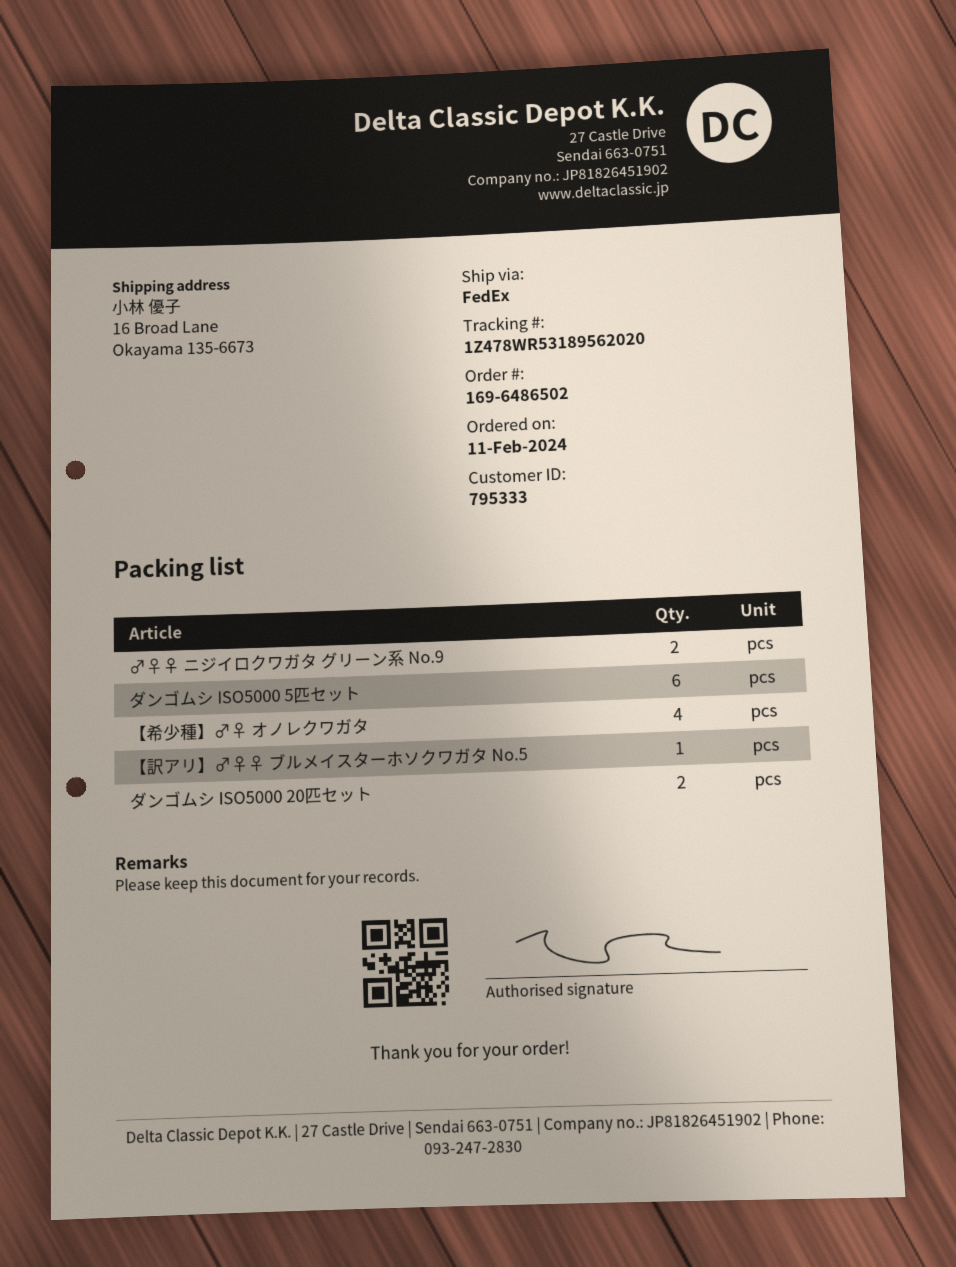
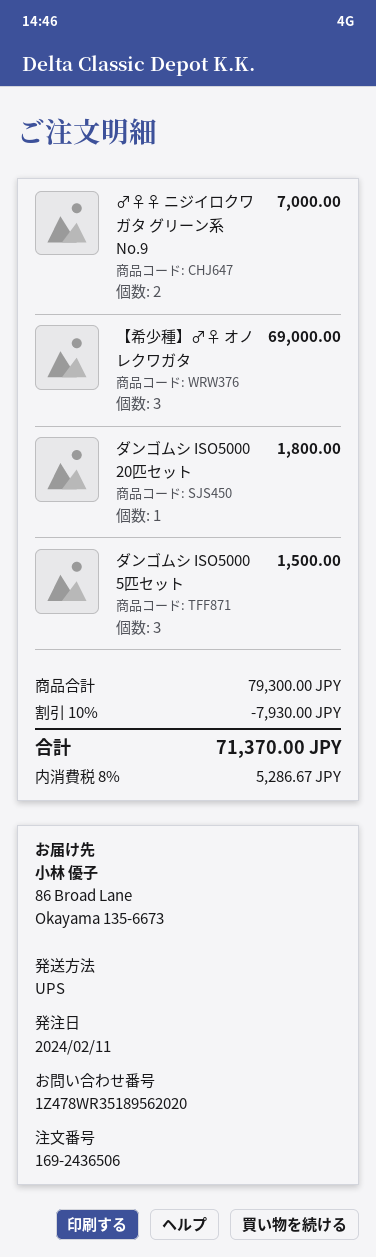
order number: 169-6486502 -> 169-2436506
shipping method: FedEx -> UPS
tracking number: 1Z478WR53189562020 -> 1Z478WR35189562020
ship to: 16 Broad Lane, Okayama 135-6673 -> 86 Broad Lane, Okayama 135-6673
ダンゴムシ ISO5000 5匹セット: 6 -> 3
【希少種】♂♀ オノレクワガタ: 4 -> 3
【訳アリ】♂♀♀ ブルメイスターホソクワガタ No.5: 1 -> none
ダンゴムシ ISO5000 20匹セット: 2 -> 1

